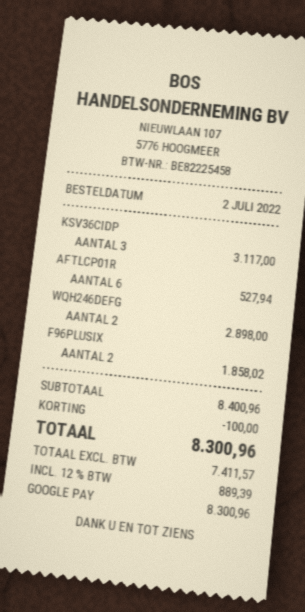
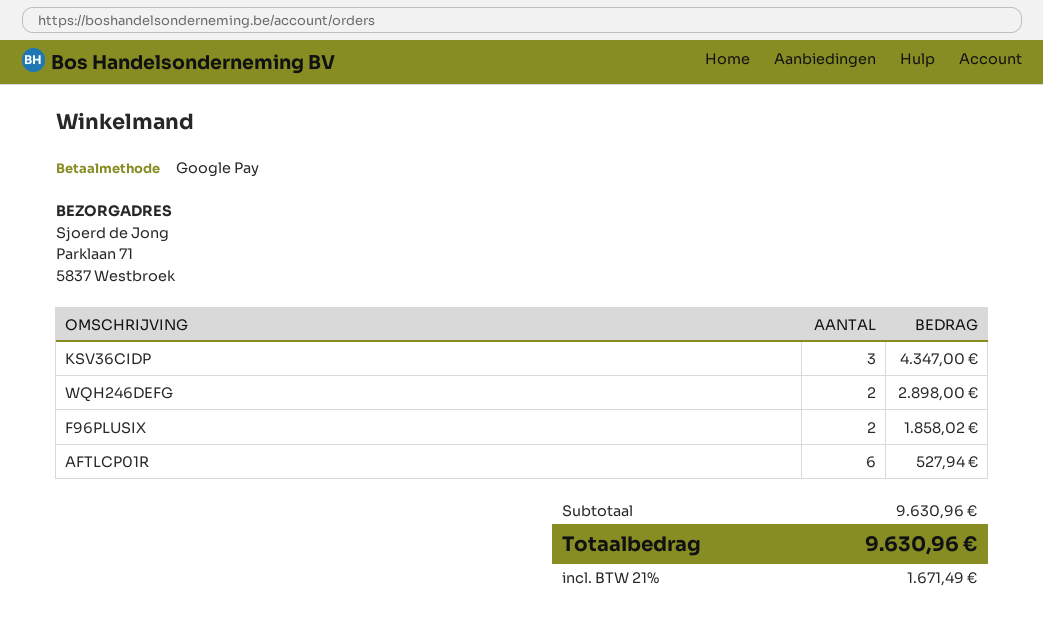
KSV36CIDP: 3 for 3117.00 -> 3 for 4347.00
subtotal: 8400.96 -> 9630.96
discount: 100.00 -> none
tax: 12% = 889.39 -> 21% = 1671.49
total: 8300.96 -> 9630.96

